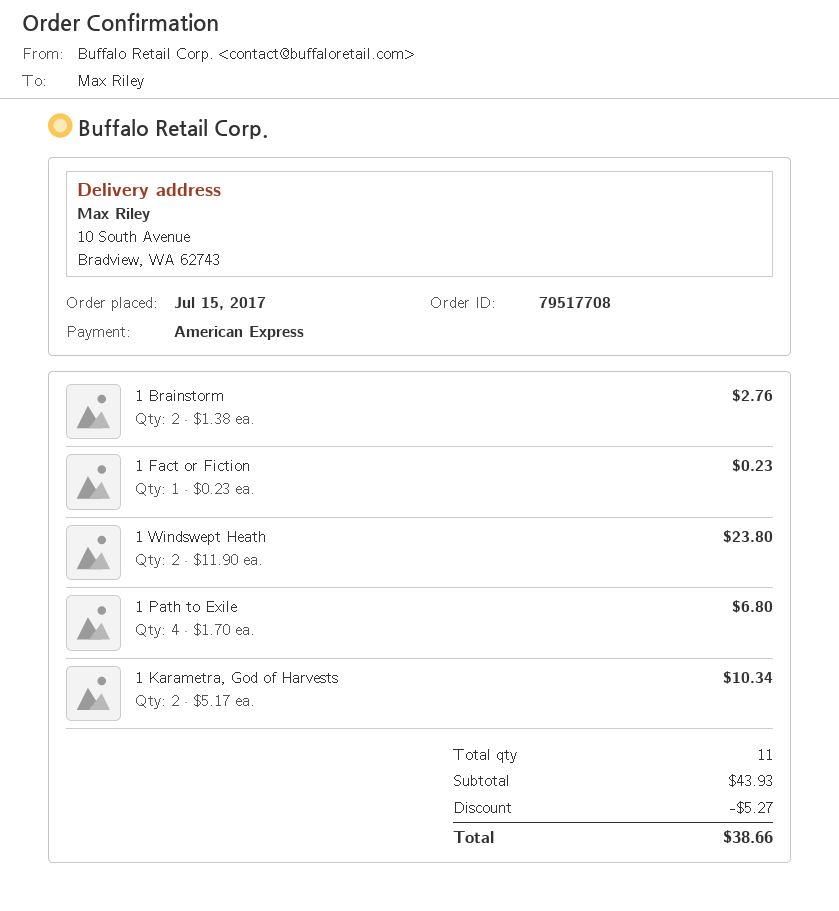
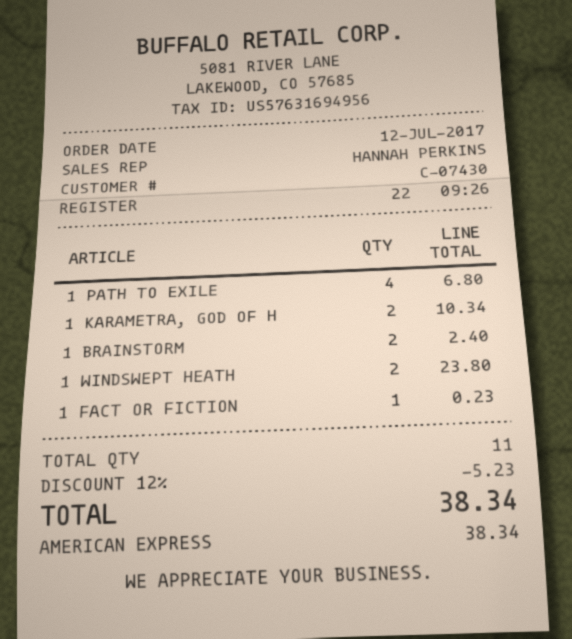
order date: 2017-07-15 -> 2017-07-12
1 Brainstorm: 2 for 2.76 -> 2 for 2.40
discount: 5.27 -> 5.23
total: 38.66 -> 38.34

